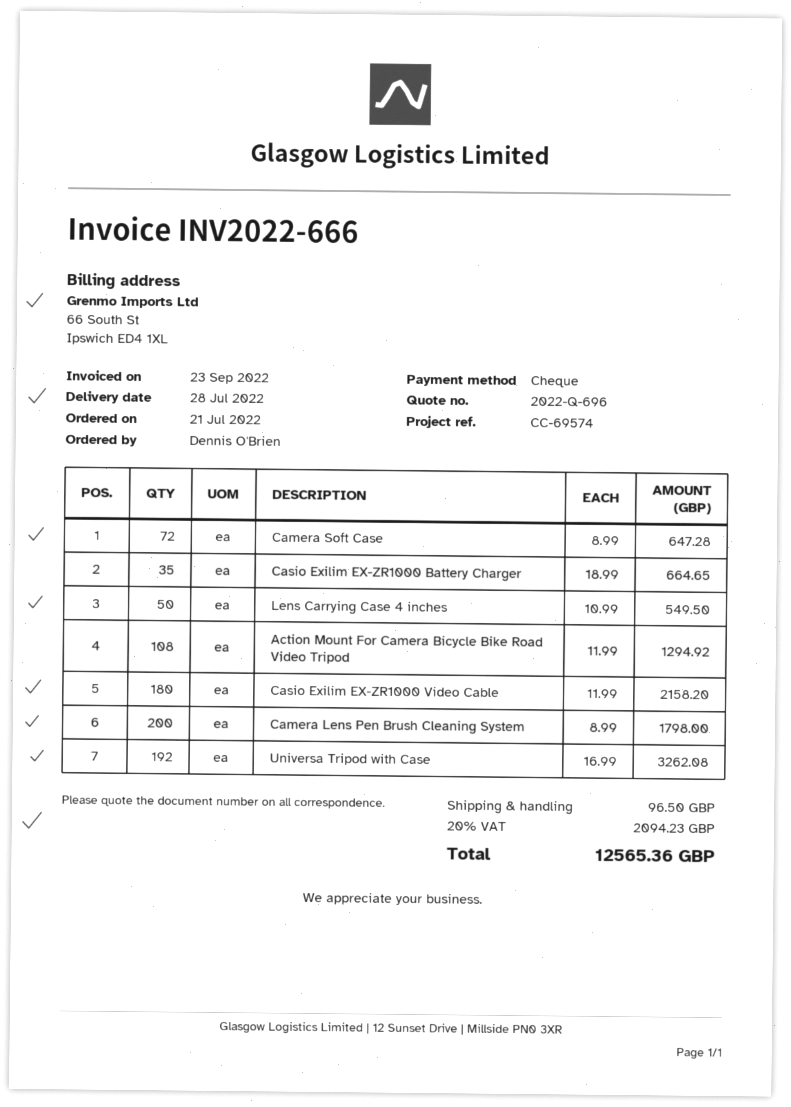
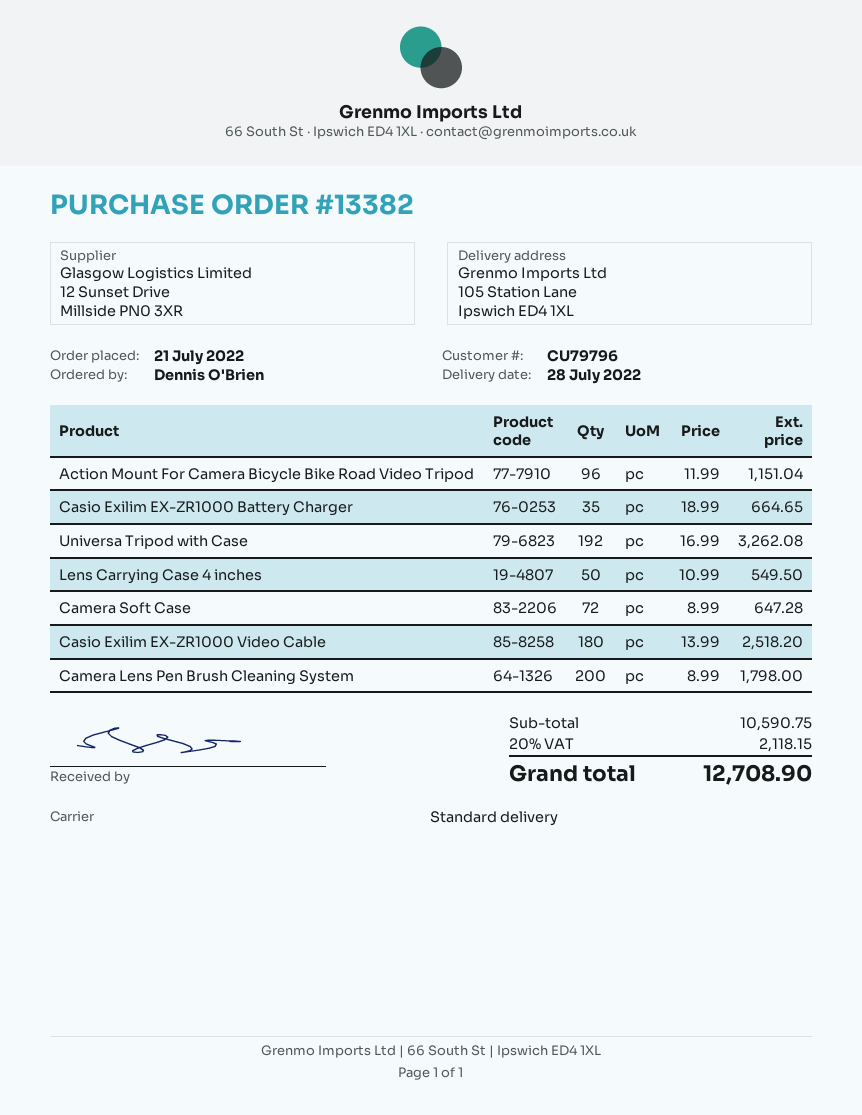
Action Mount For Camera Bicycle Bike Road Video Tripod: 108 x 11.99 = 1294.92 -> 96 x 11.99 = 1151.04
Casio Exilim EX-ZR1000 Video Cable: 180 x 11.99 = 2158.20 -> 180 x 13.99 = 2518.20
shipping: 96.50 -> none
tax: 20% = 2094.23 -> 20% = 2118.15
total: 12565.36 -> 12708.90

